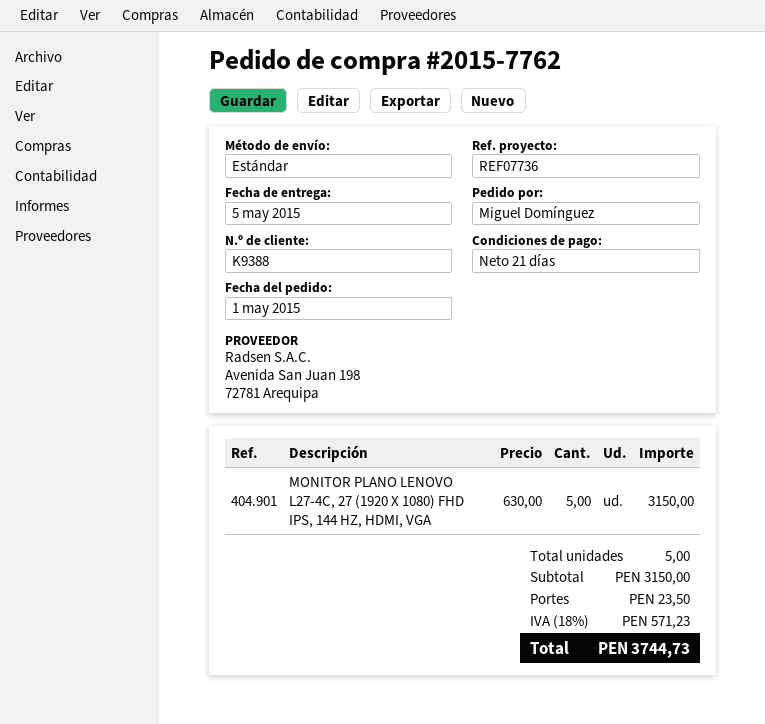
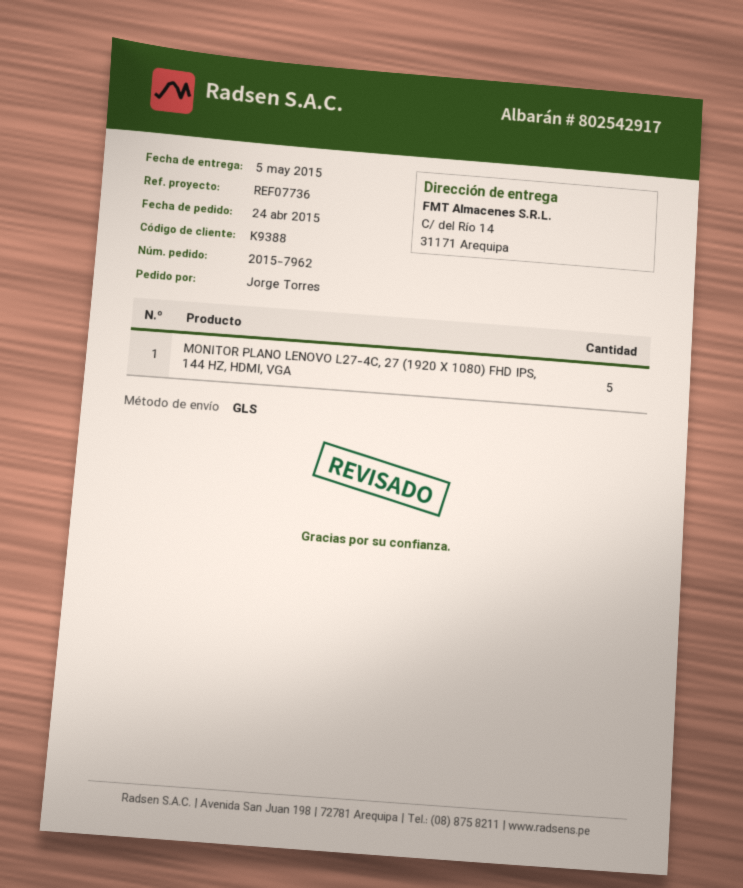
order number: 2015-7762 -> 2015-7962
order date: 2015-05-01 -> 2015-04-24
ordered by: Miguel Domínguez -> Jorge Torres
shipping method: standard -> GLS

